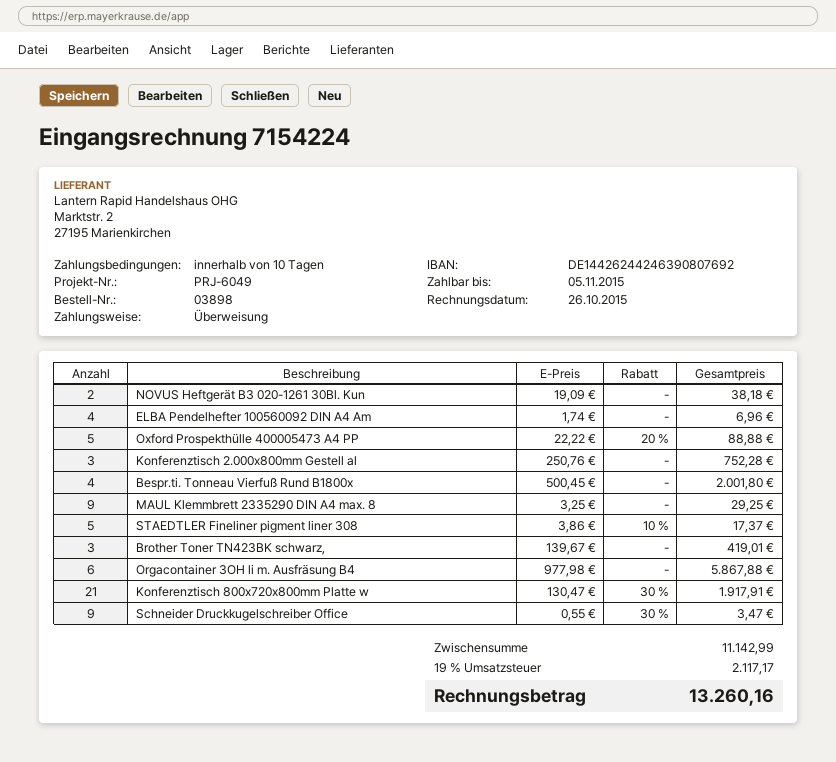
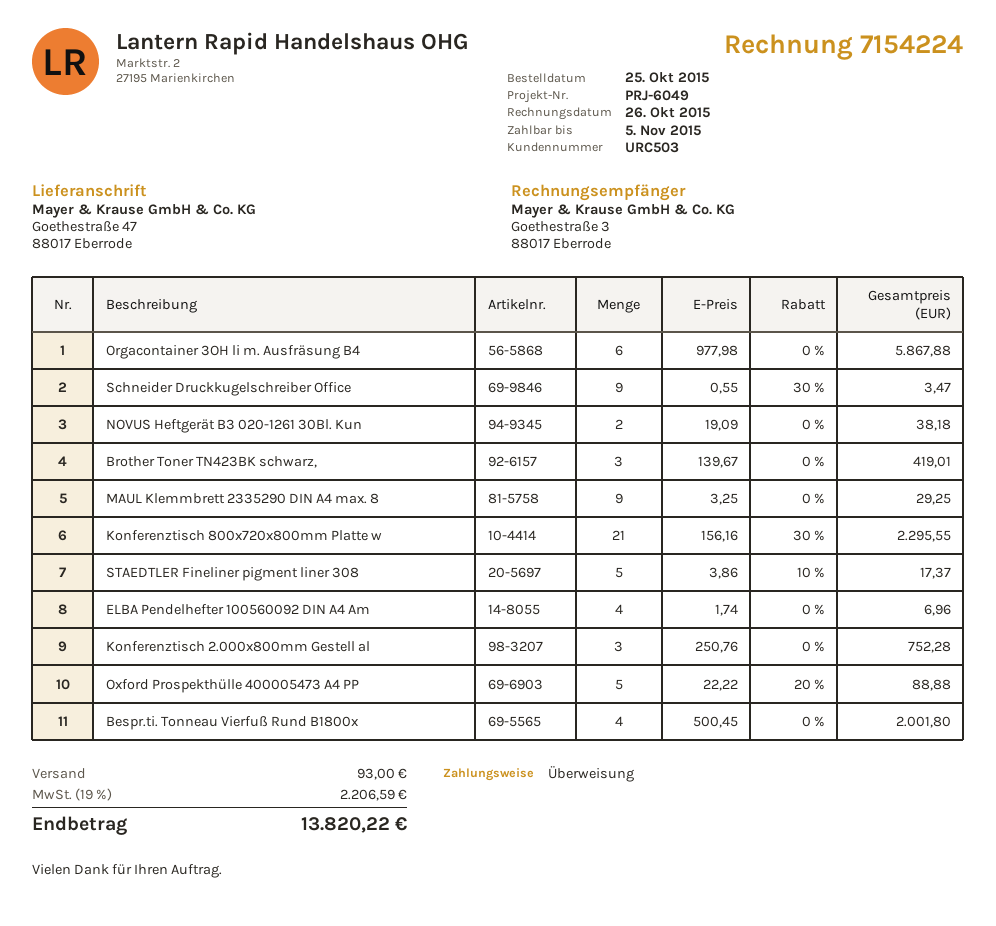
Konferenztisch 800x720x800mm Platte w: 21 x 130.47 - 30% = 1917.91 -> 21 x 156.16 - 30% = 2295.55
shipping: none -> 93.00
tax: 19% = 2117.17 -> 19% = 2206.59
total: 13260.16 -> 13820.22

